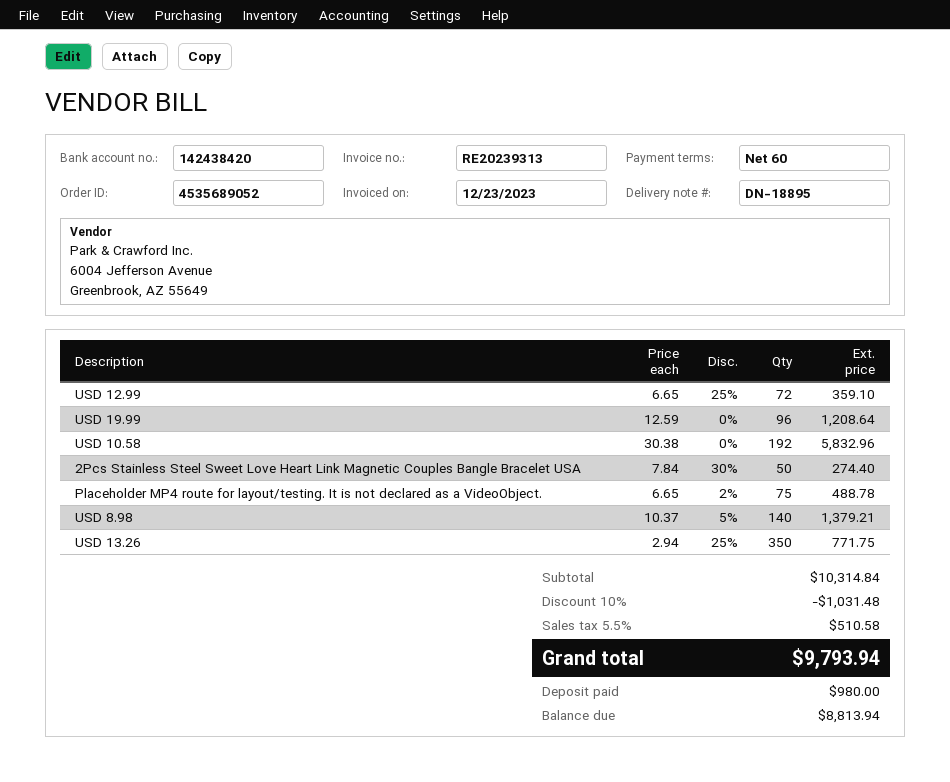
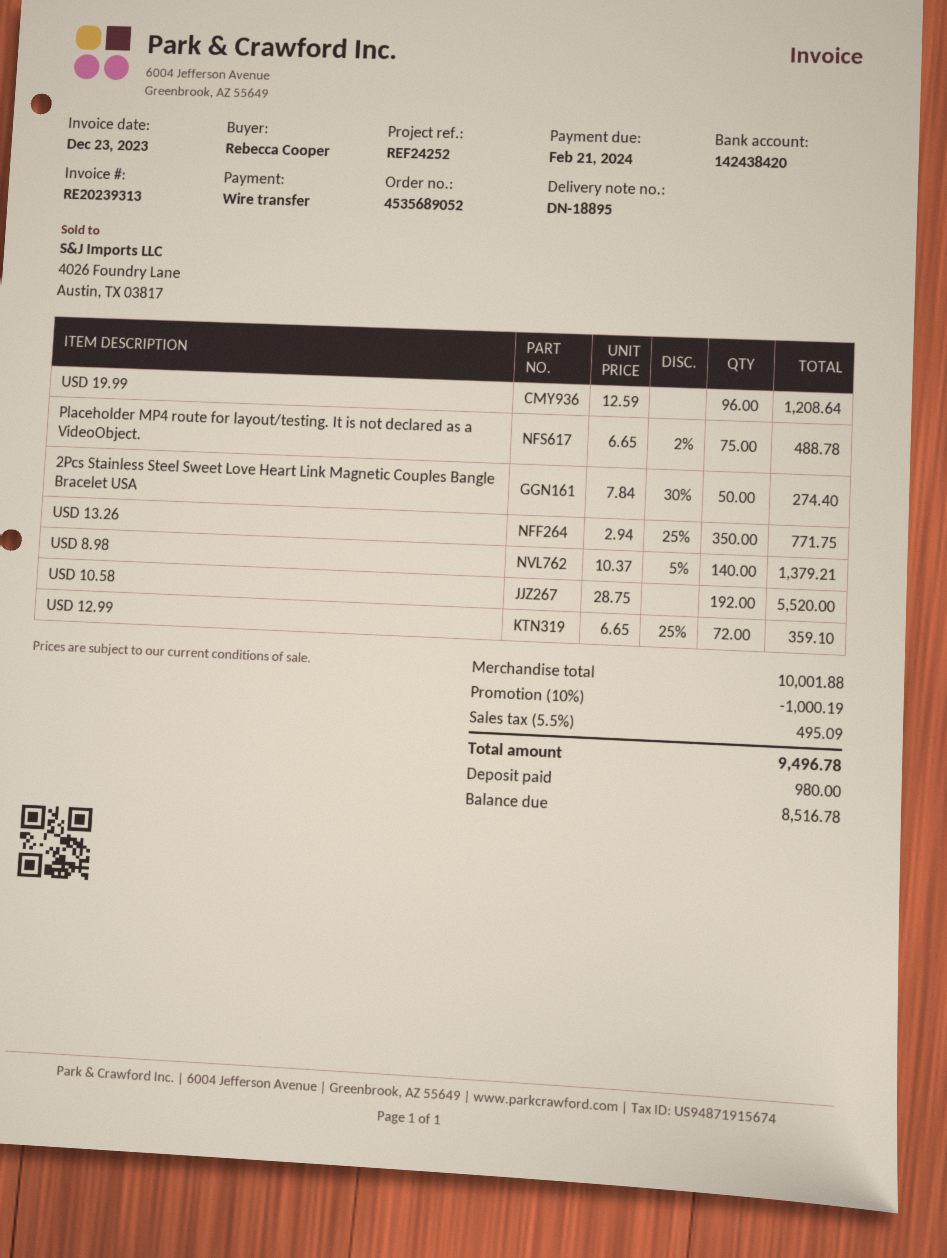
USD 10.58: 192 x 30.38 = 5832.96 -> 192 x 28.75 = 5520.00
subtotal: 10314.84 -> 10001.88
discount: 10% = 1031.48 -> 10% = 1000.19
tax: 5.5% = 510.58 -> 5.5% = 495.09
total: 9793.94 -> 9496.78
balance: 8813.94 -> 8516.78

